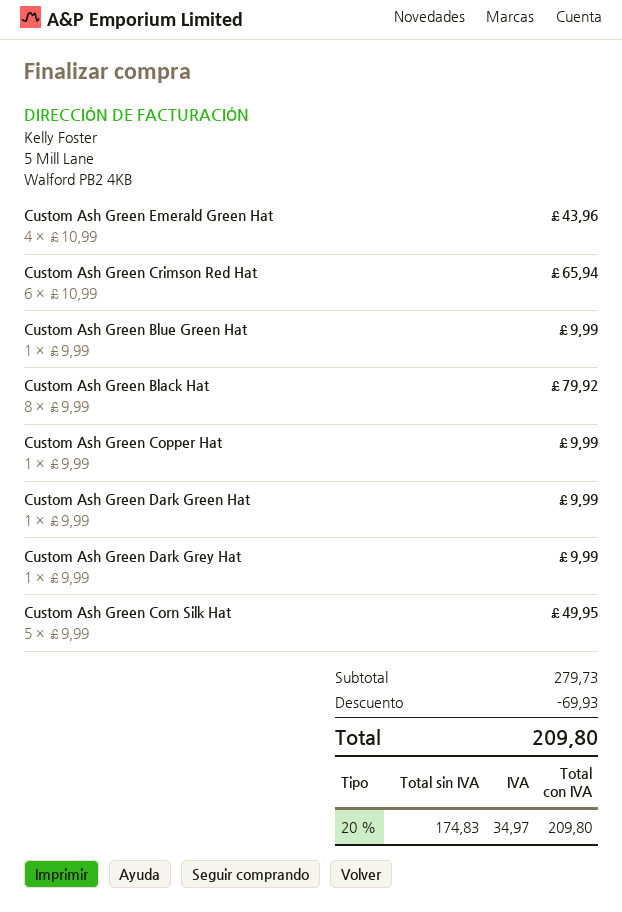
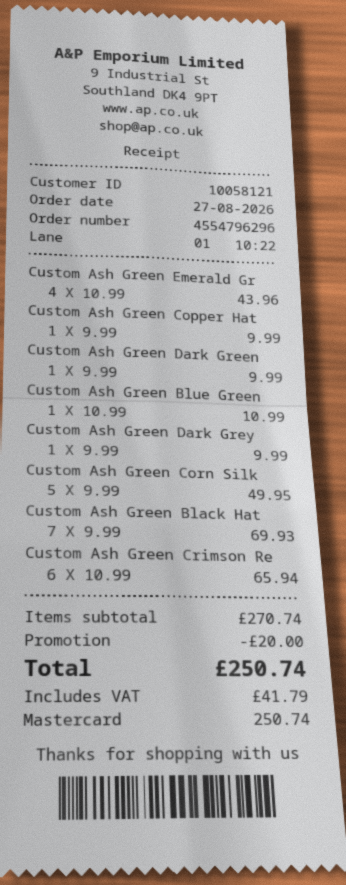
Custom Ash Green Blue Green Hat: 1 x 9.99 = 9.99 -> 1 x 10.99 = 10.99
Custom Ash Green Black Hat: 8 x 9.99 = 79.92 -> 7 x 9.99 = 69.93
subtotal: 279.73 -> 270.74
discount: 69.93 -> 20.00
tax: 34.97 -> 41.79
total: 209.80 -> 250.74

